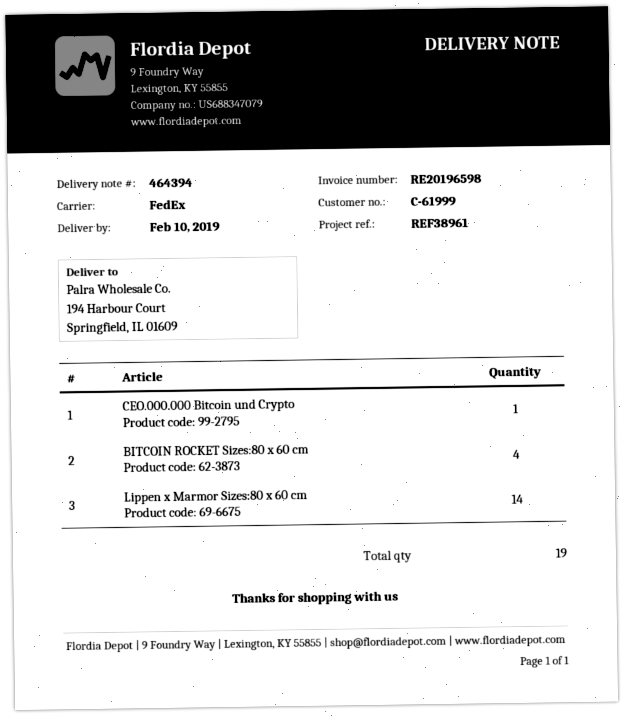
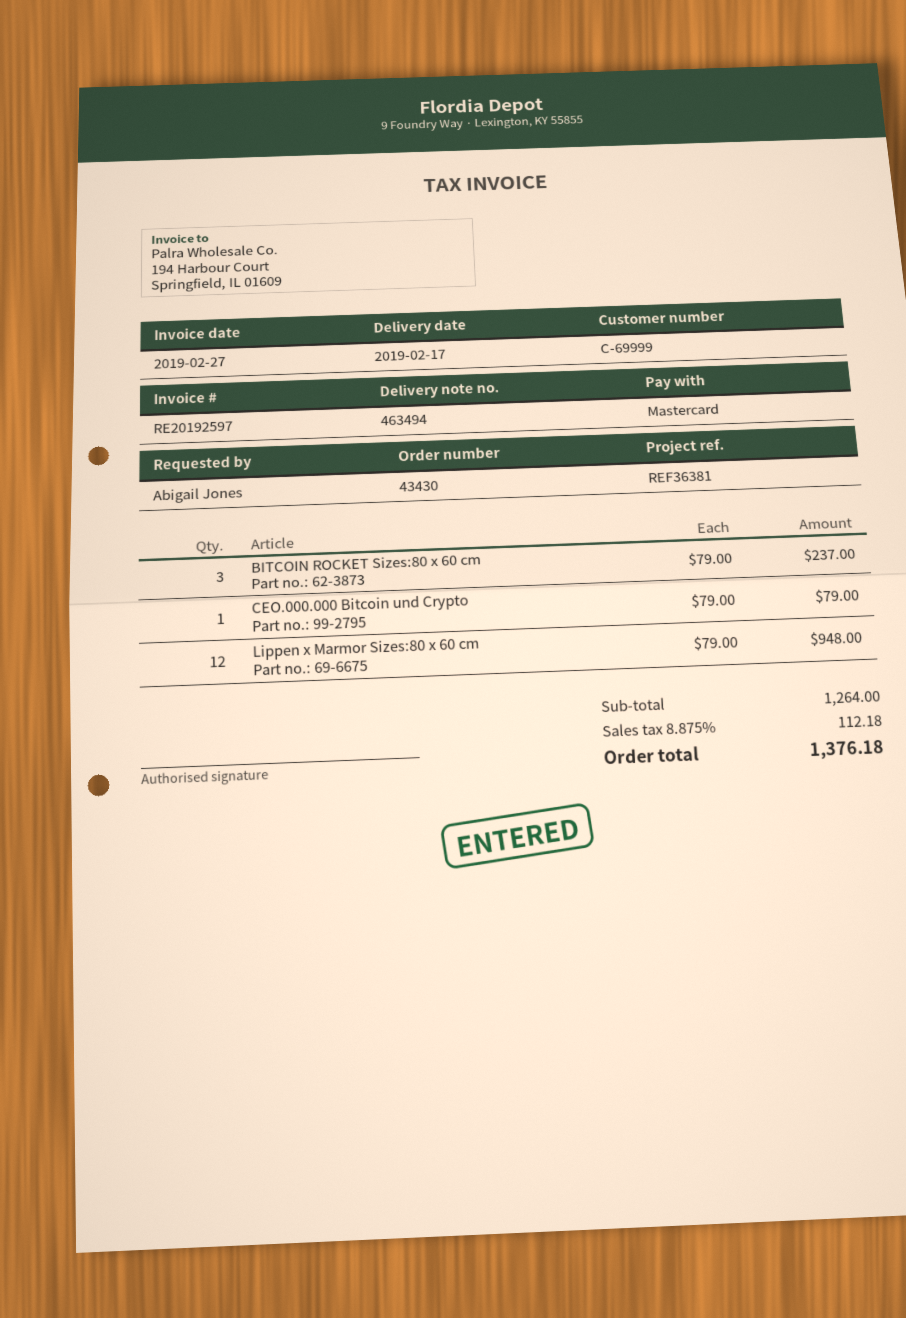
delivery note number: 464394 -> 463494
delivery date: 2019-02-10 -> 2019-02-17
invoice number: RE20196598 -> RE20192597
customer number: C-61999 -> C-69999
reference: REF38961 -> REF36381
BITCOIN ROCKET Sizes:80 x 60 cm: 4 -> 3
Lippen x Marmor Sizes:80 x 60 cm: 14 -> 12

